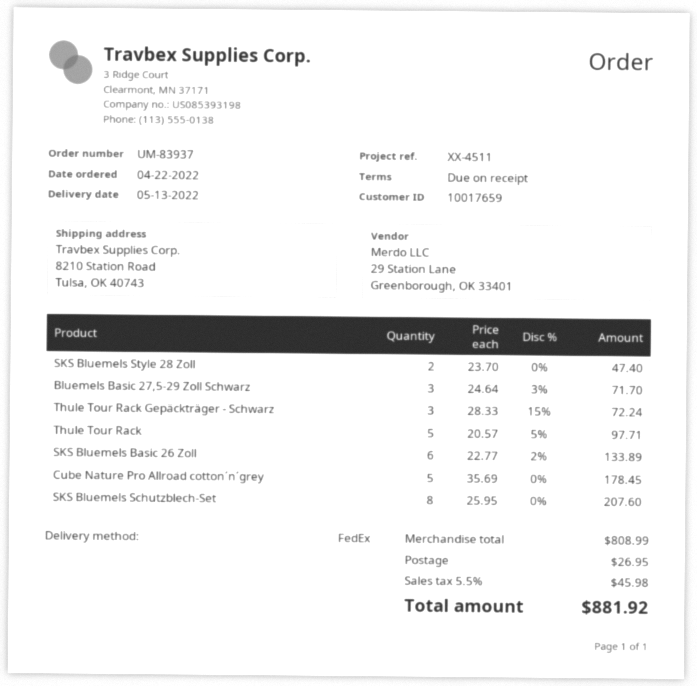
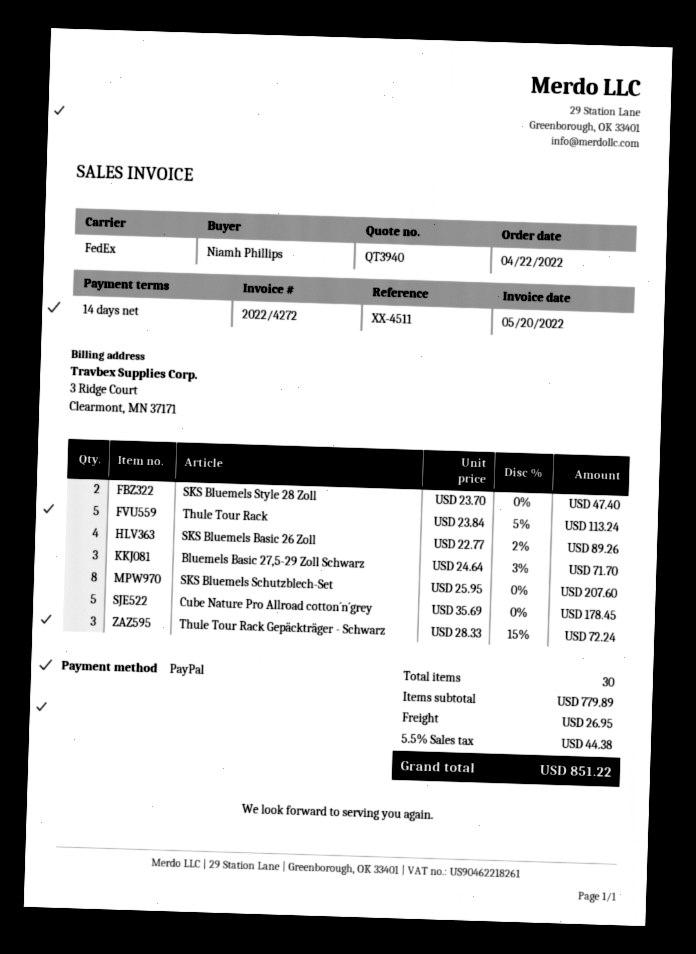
payment terms: on receipt -> 14 days
Thule Tour Rack: 5 x 20.57 - 5% = 97.71 -> 5 x 23.84 - 5% = 113.24
SKS Bluemels Basic 26 Zoll: 6 x 22.77 - 2% = 133.89 -> 4 x 22.77 - 2% = 89.26
subtotal: 808.99 -> 779.89
tax: 5.5% = 45.98 -> 5.5% = 44.38
total: 881.92 -> 851.22

